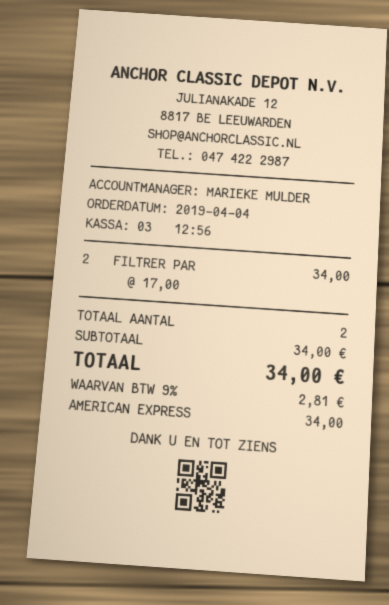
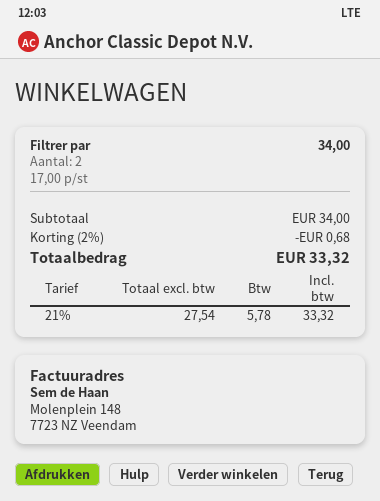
discount: none -> 2% = 0.68
tax: 9% = 2.81 -> 21% = 5.78
total: 34.00 -> 33.32

